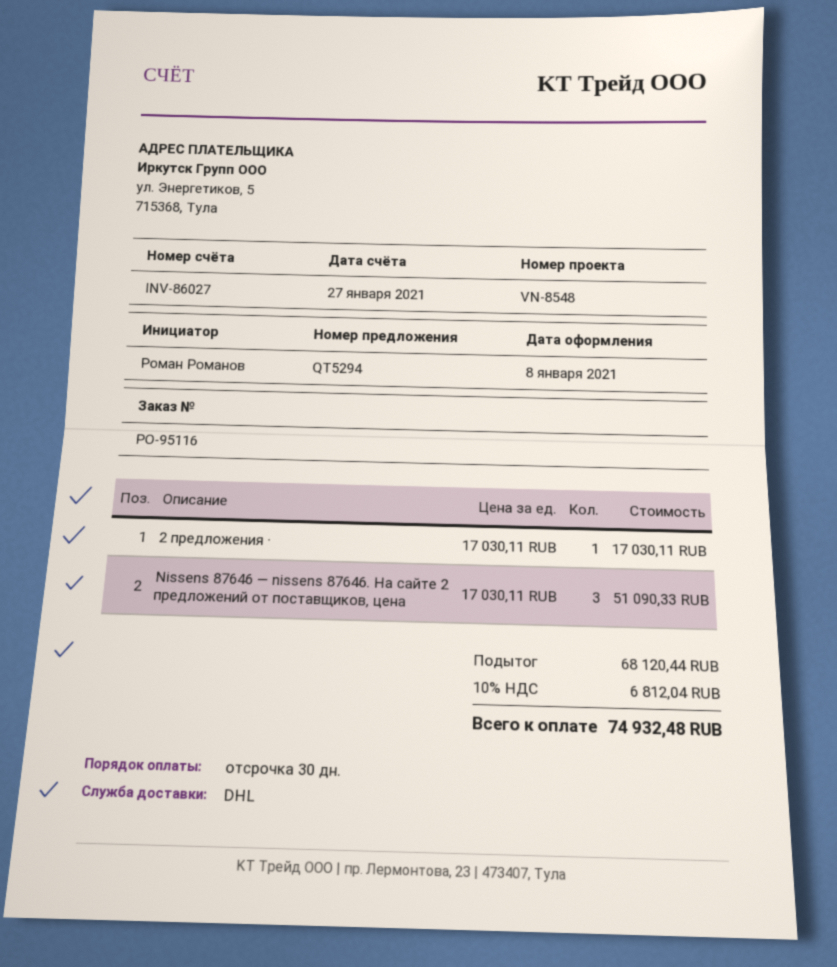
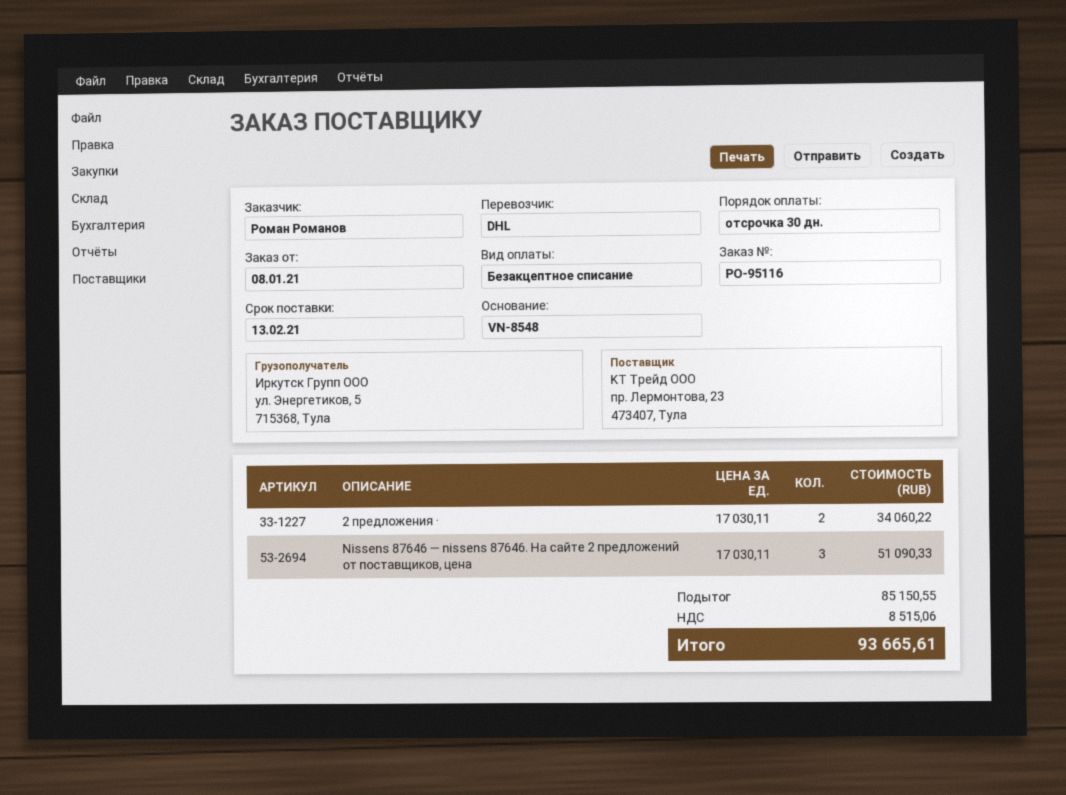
2 предложения ·: 1 x 17030.11 = 17030.11 -> 2 x 17030.11 = 34060.22
subtotal: 68120.44 -> 85150.55
tax: 6812.04 -> 8515.06
total: 74932.48 -> 93665.61

